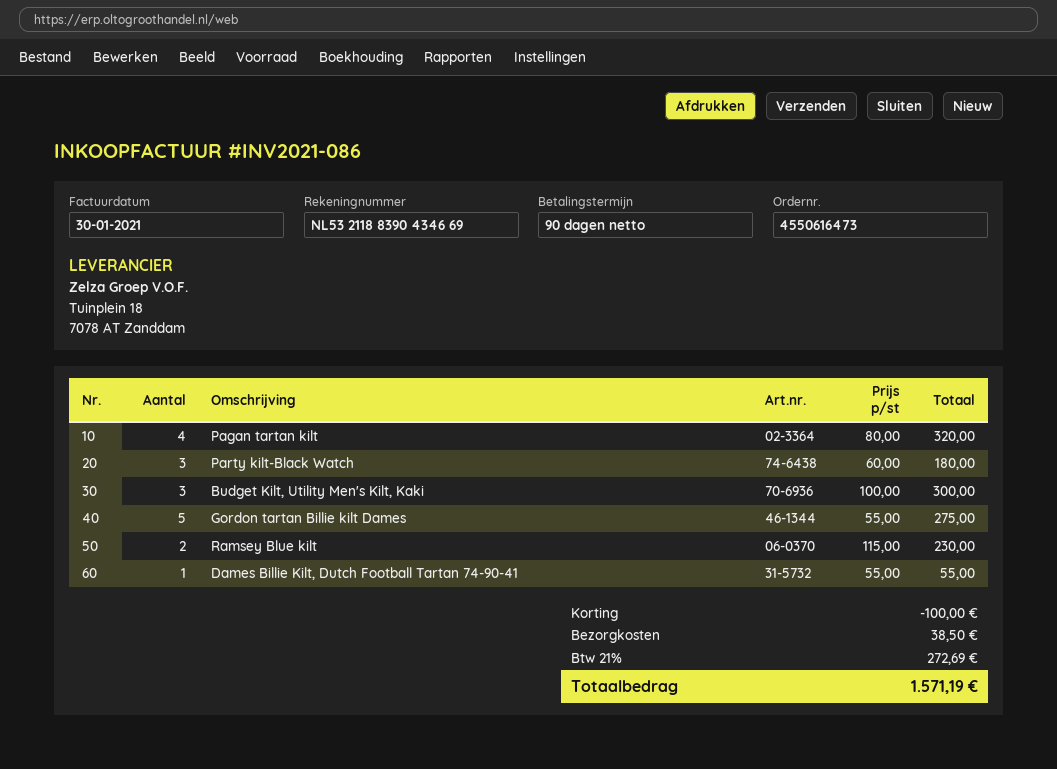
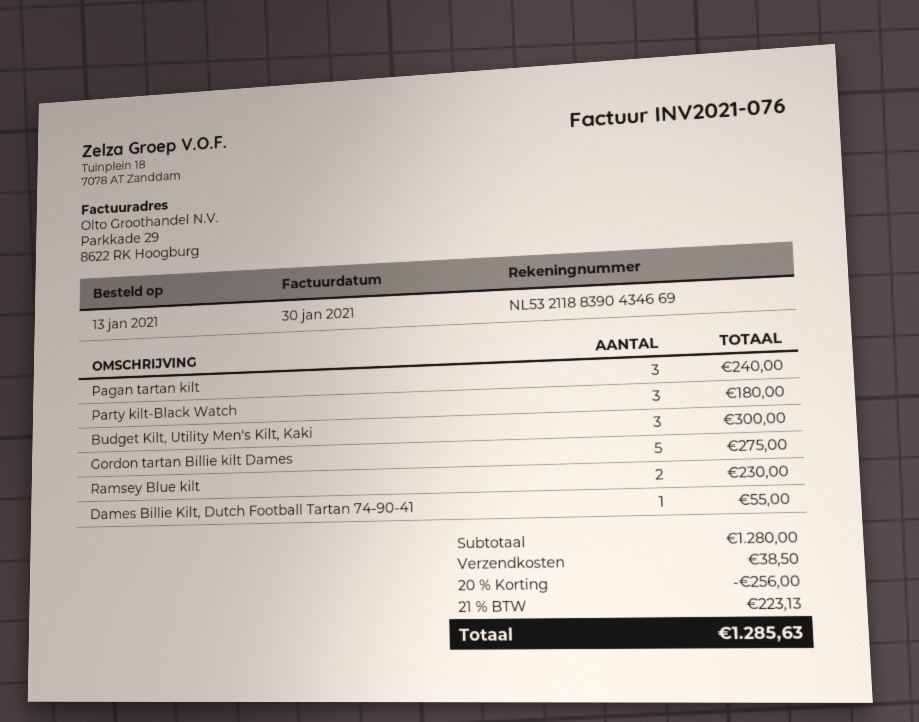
invoice number: INV2021-086 -> INV2021-076
Pagan tartan kilt: 4 for 320.00 -> 3 for 240.00
discount: 100.00 -> 256.00
tax: 21% = 272.69 -> 21% = 223.13
total: 1571.19 -> 1285.63

